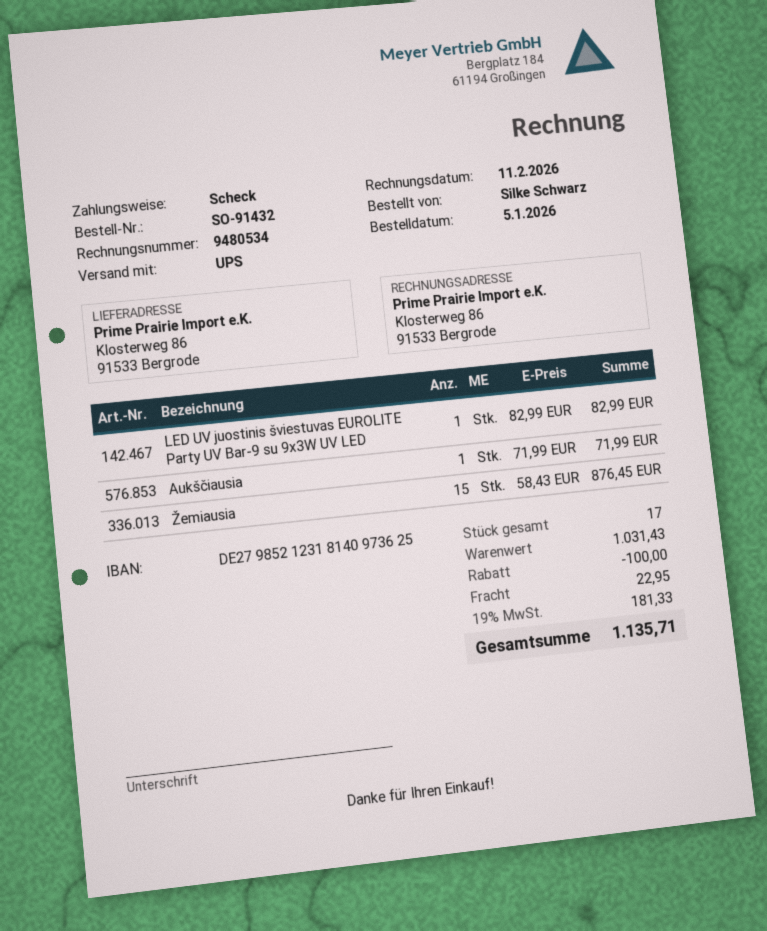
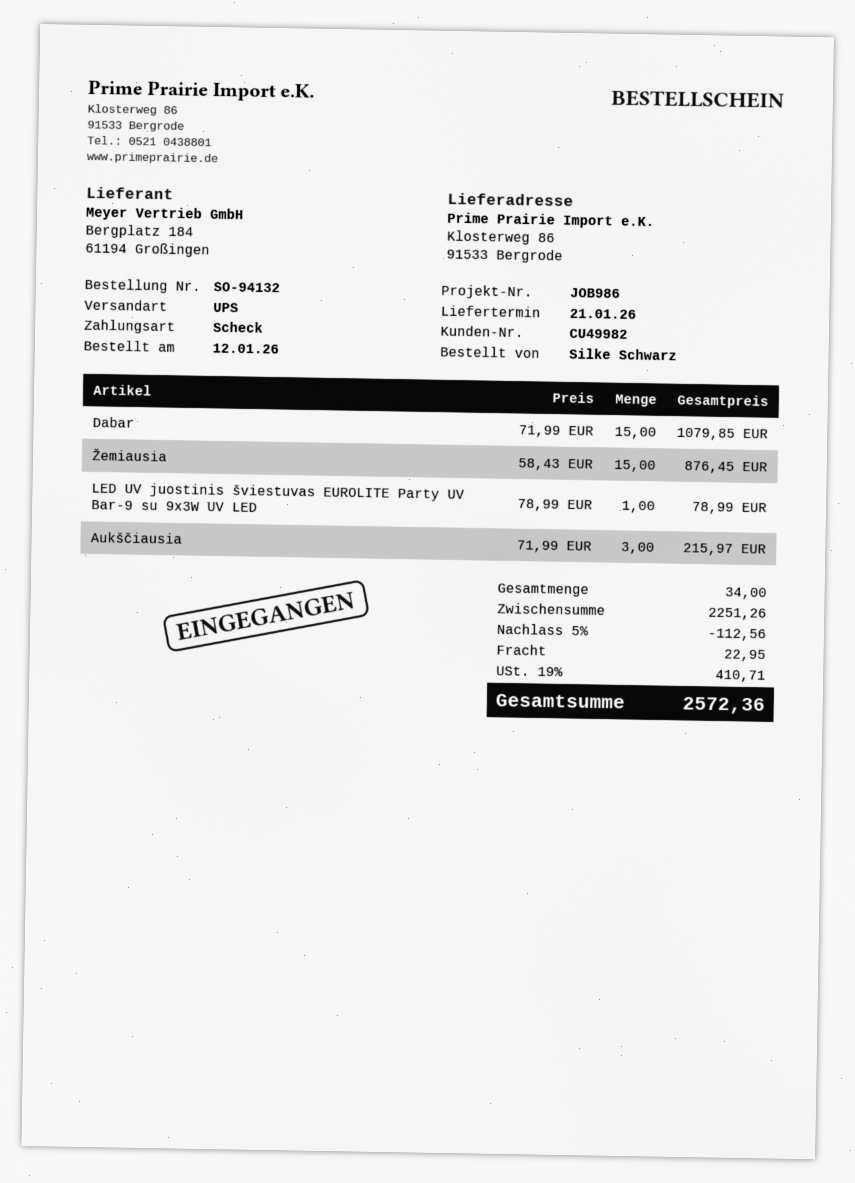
order number: SO-91432 -> SO-94132
order date: 2026-01-05 -> 2026-01-12
LED UV juostinis šviestuvas EUROLITE Party UV Bar-9 su 9x3W UV LED: 1 x 82.99 = 82.99 -> 1 x 78.99 = 78.99
Aukščiausia: 1 x 71.99 = 71.99 -> 3 x 71.99 = 215.97
Dabar: none -> 15 x 71.99 = 1079.85
total quantity: 17 -> 34
subtotal: 1031.43 -> 2251.26
discount: 100.00 -> 112.56
tax: 19% = 181.33 -> 19% = 410.71
total: 1135.71 -> 2572.36

